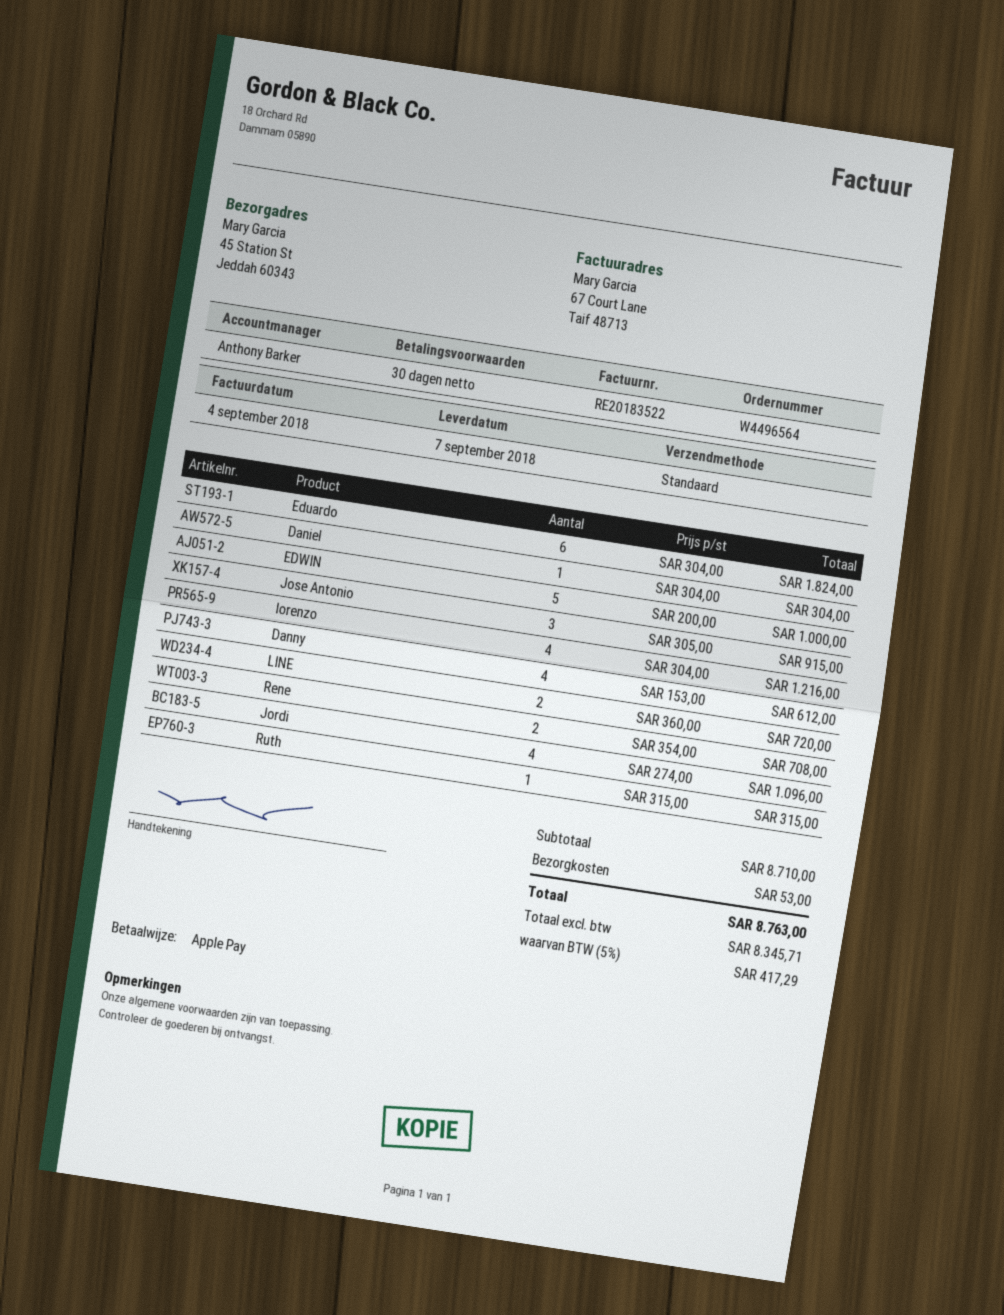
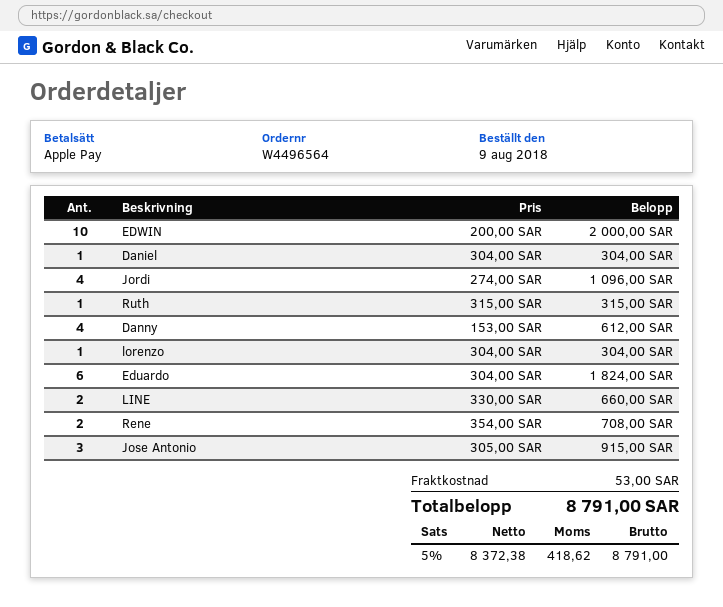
EDWIN: 5 x 200.00 = 1000.00 -> 10 x 200.00 = 2000.00
lorenzo: 4 x 304.00 = 1216.00 -> 1 x 304.00 = 304.00
LINE: 2 x 360.00 = 720.00 -> 2 x 330.00 = 660.00
net: 8345.71 -> 8372.38
tax: 5% = 417.29 -> 5% = 418.62
total: 8763.00 -> 8791.00

